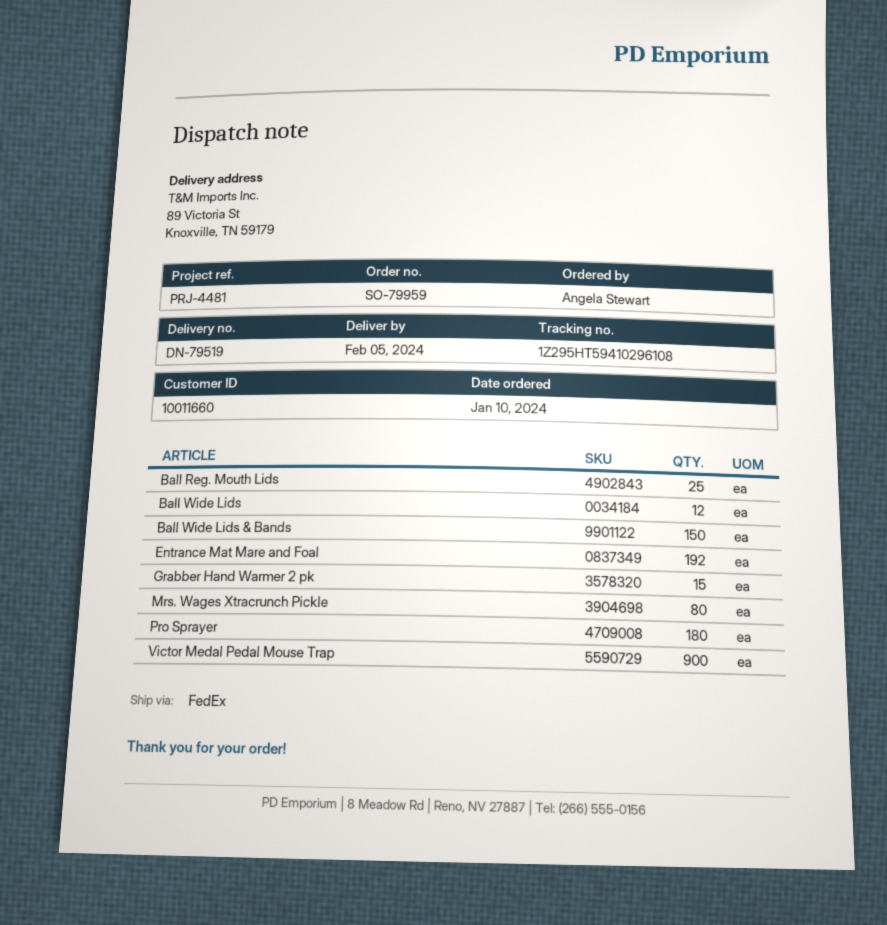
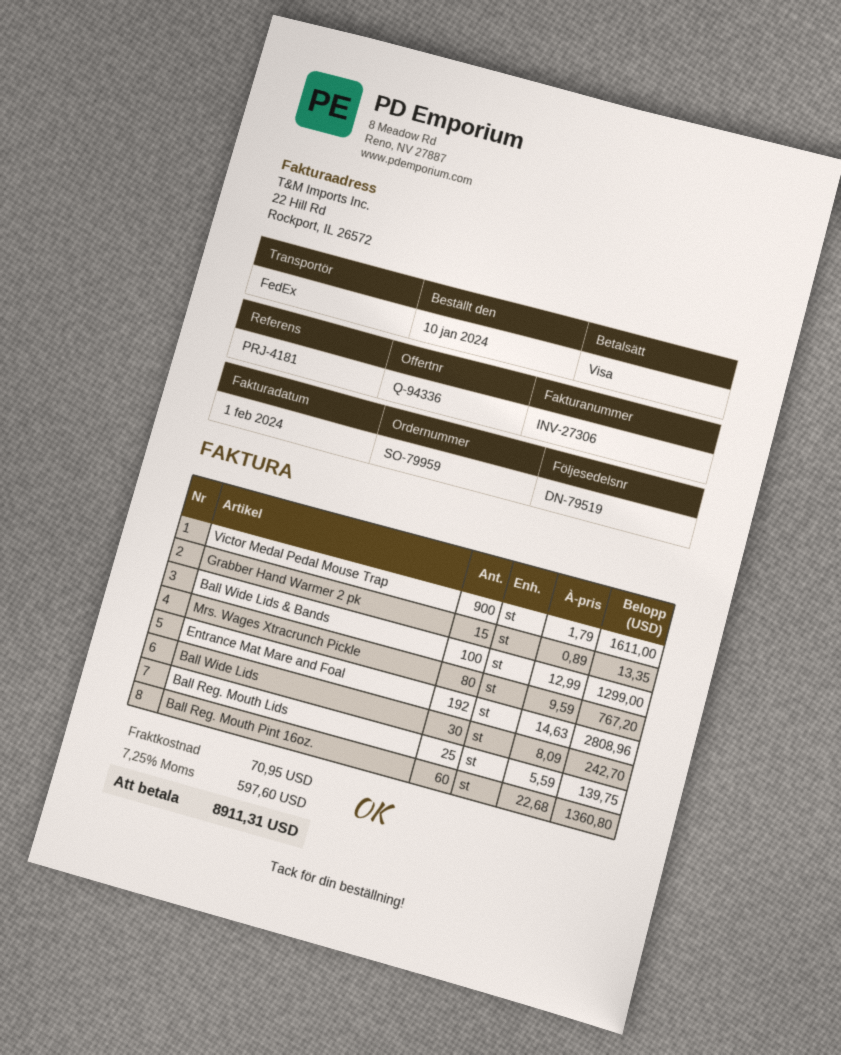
reference: PRJ-4481 -> PRJ-4181
Ball Wide Lids: 12 -> 30
Ball Wide Lids & Bands: 150 -> 100
Pro Sprayer: 180 -> none
Ball Reg. Mouth Pint 16oz.: none -> 60

